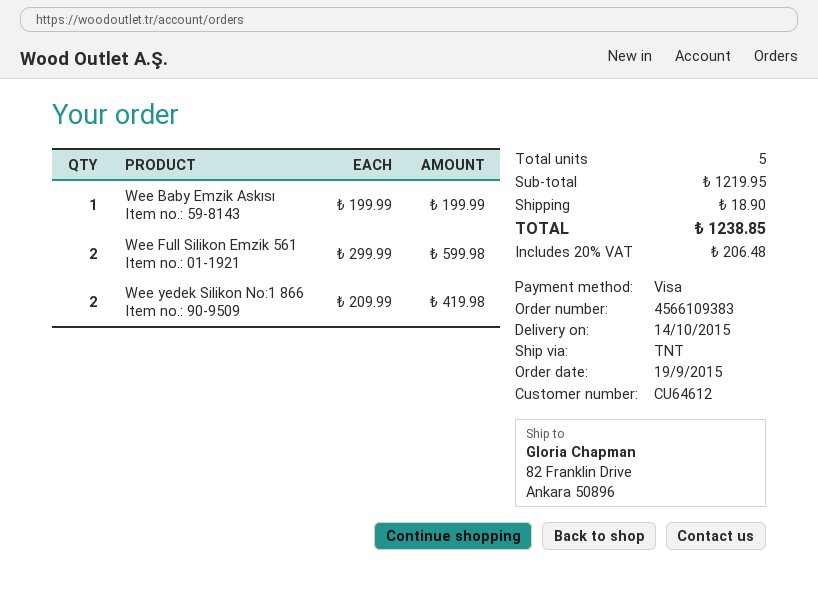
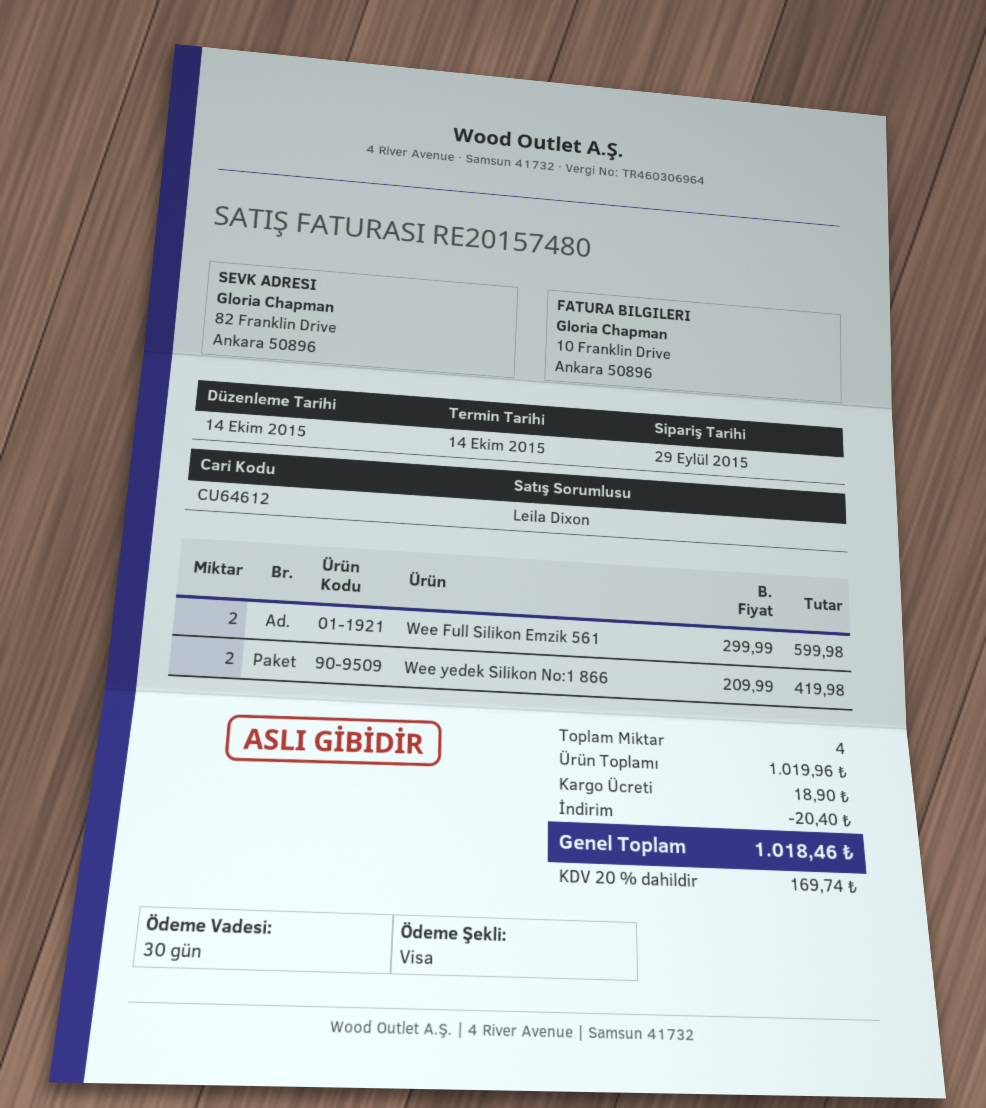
order date: 2015-09-19 -> 2015-09-29
Wee Baby Emzik Askısı: 1 x 199.99 = 199.99 -> none
total quantity: 5 -> 4
subtotal: 1219.95 -> 1019.96
discount: none -> 20.40
tax: 20% = 206.48 -> 20% = 169.74
total: 1238.85 -> 1018.46

